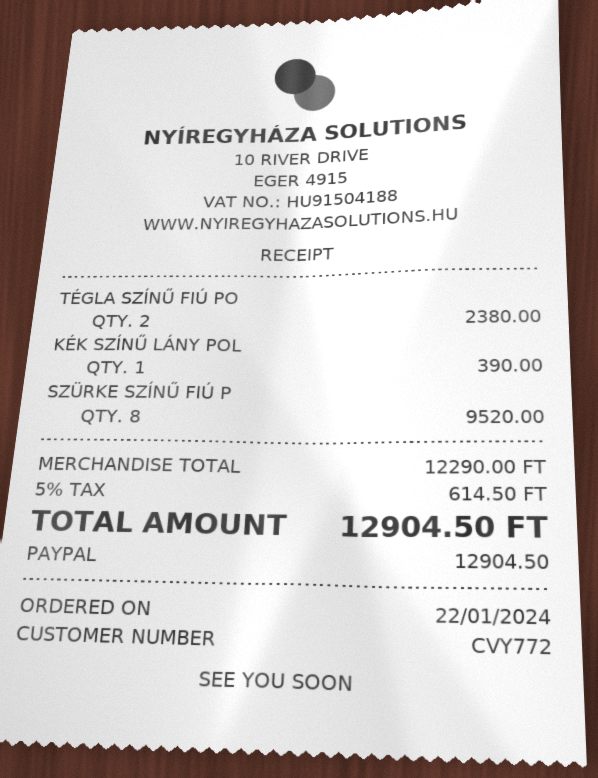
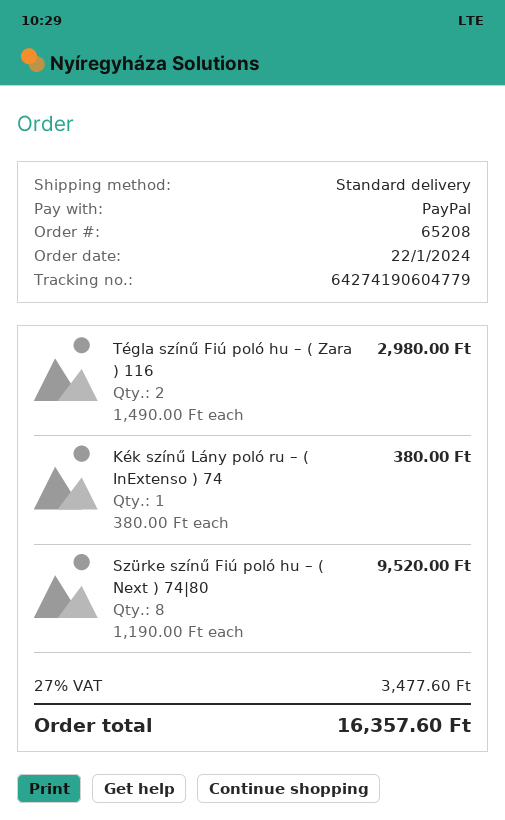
TÉGLA SZÍNŰ FIÚ PO: 2 for 2380.00 -> 2 for 2980.00
KÉK SZÍNŰ LÁNY POL: 1 for 390.00 -> 1 for 380.00
tax: 5% = 614.50 -> 27% = 3477.60
total: 12904.50 -> 16357.60

